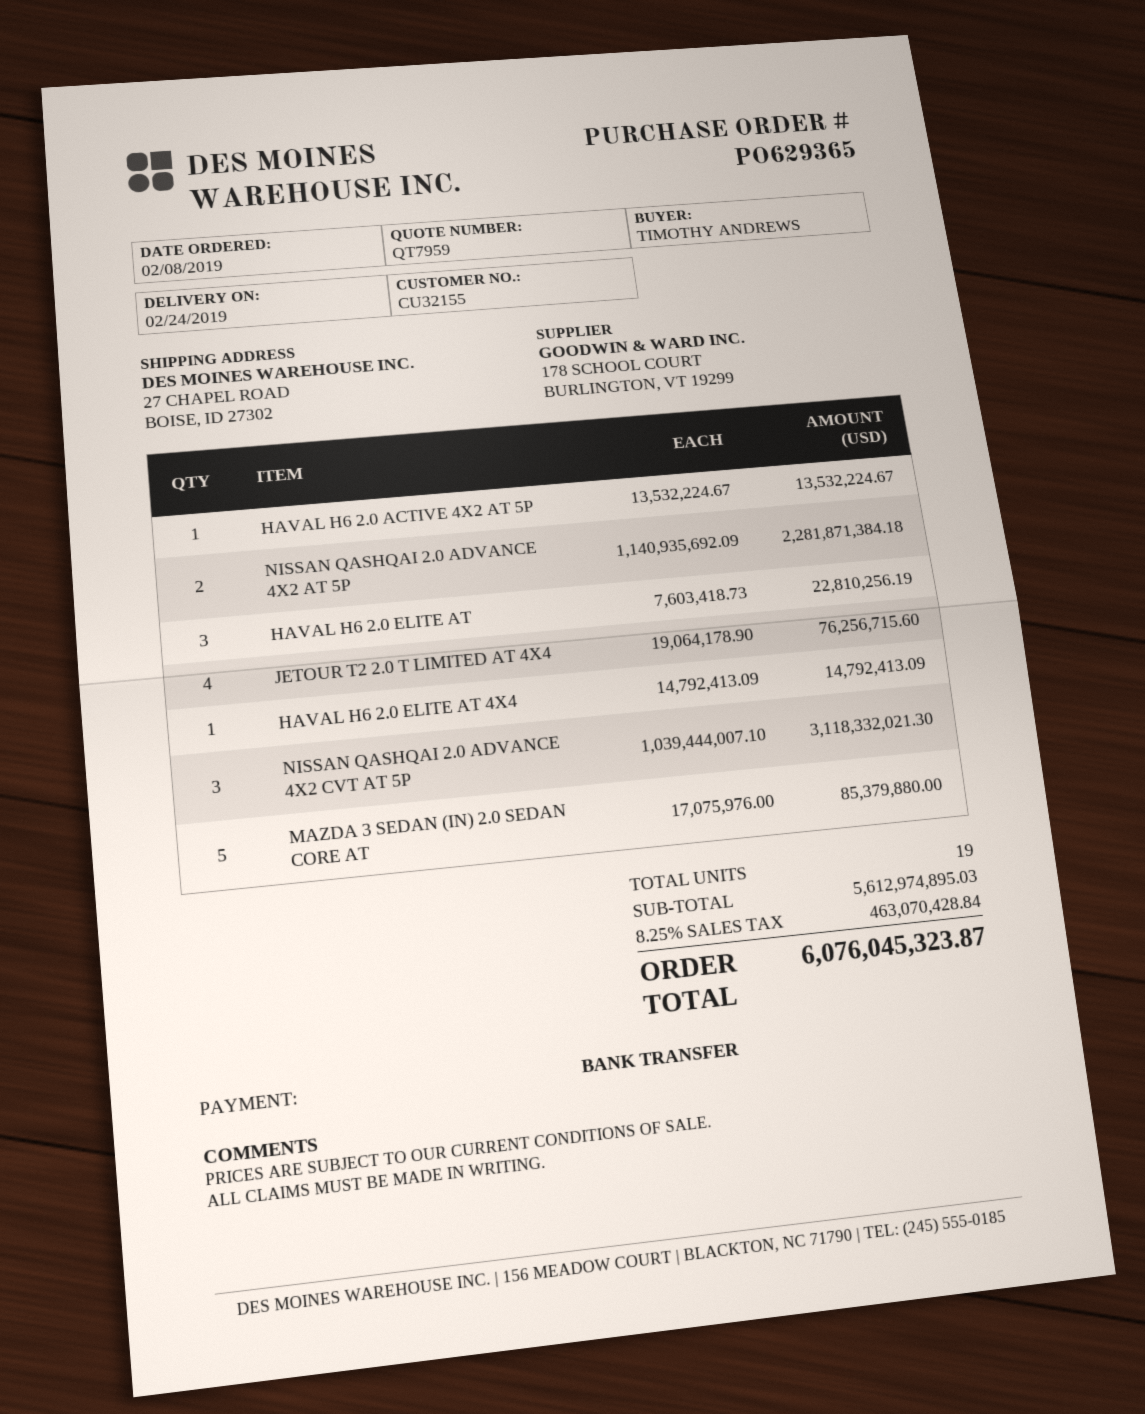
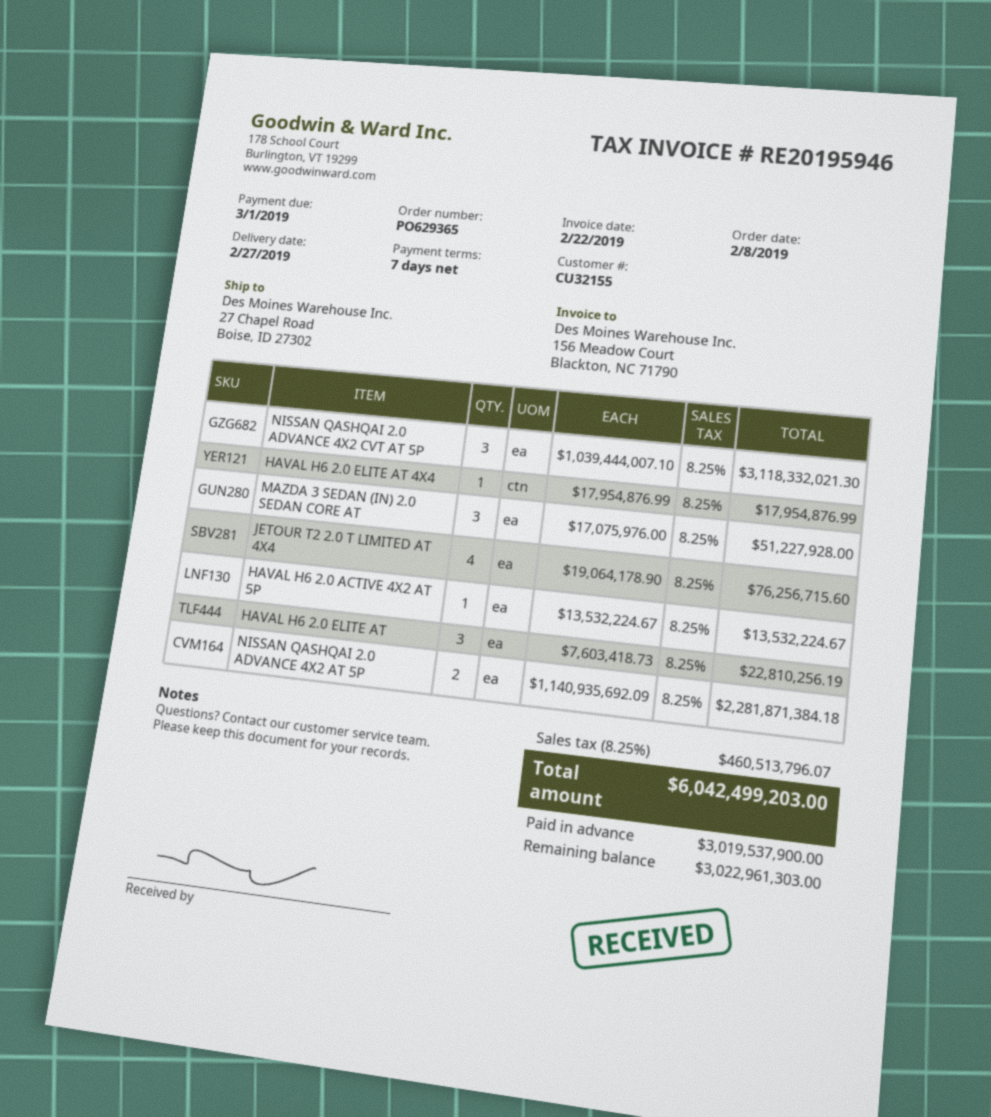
delivery date: 2019-02-24 -> 2019-02-27
HAVAL H6 2.0 ELITE AT 4X4: 1 x 14792413.09 = 14792413.09 -> 1 x 17954876.99 = 17954876.99
MAZDA 3 SEDAN (IN) 2.0 SEDAN CORE AT: 5 x 17075976.00 = 85379880.00 -> 3 x 17075976.00 = 51227928.00
tax: 8.25% = 463070428.84 -> 8.25% = 460513796.07
total: 6076045323.87 -> 6042499203.00

